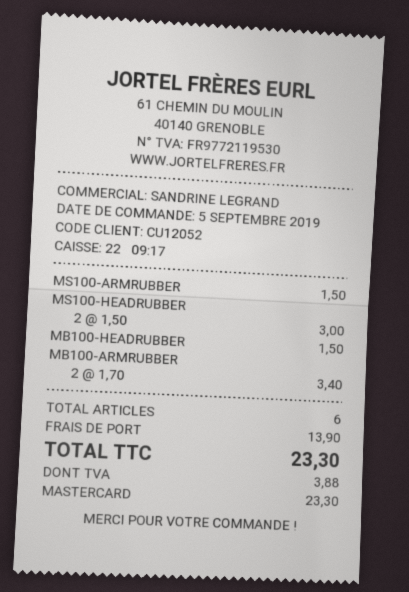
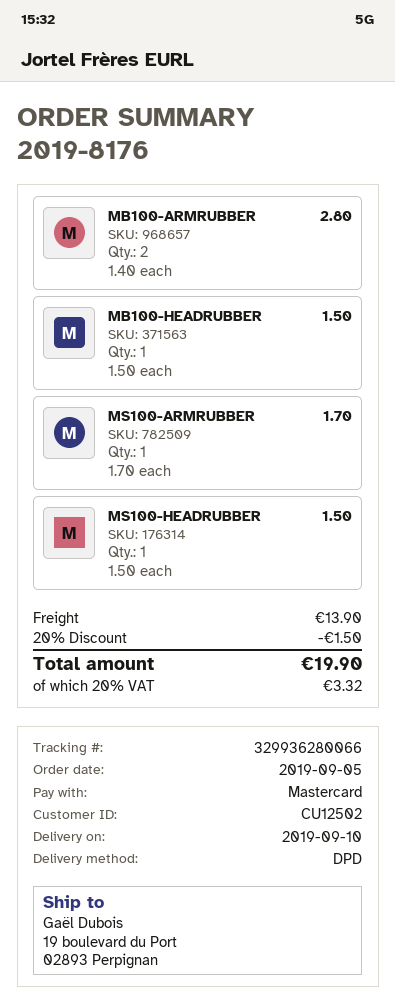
customer number: CU12052 -> CU12502
MS100-ARMRUBBER: 1 x 1.50 = 1.50 -> 1 x 1.70 = 1.70
MS100-HEADRUBBER: 2 x 1.50 = 3.00 -> 1 x 1.50 = 1.50
MB100-ARMRUBBER: 2 x 1.70 = 3.40 -> 2 x 1.40 = 2.80
discount: none -> 20% = 1.50
tax: 3.88 -> 3.32
total: 23.30 -> 19.90

